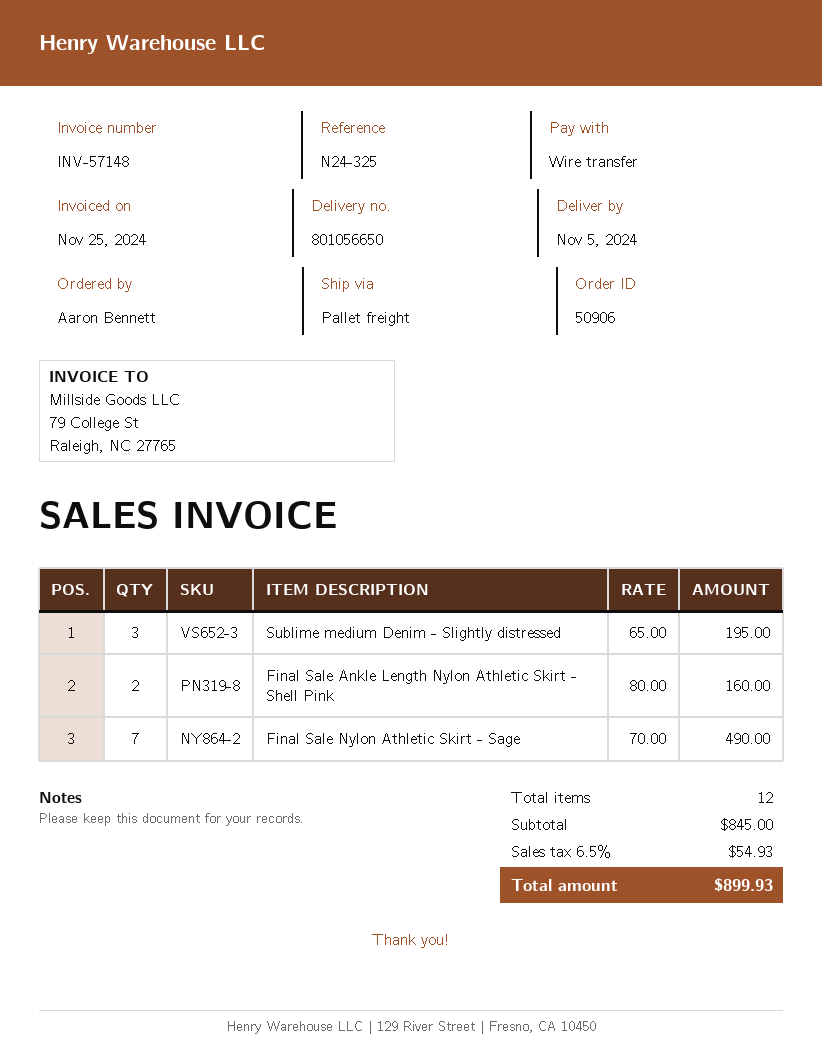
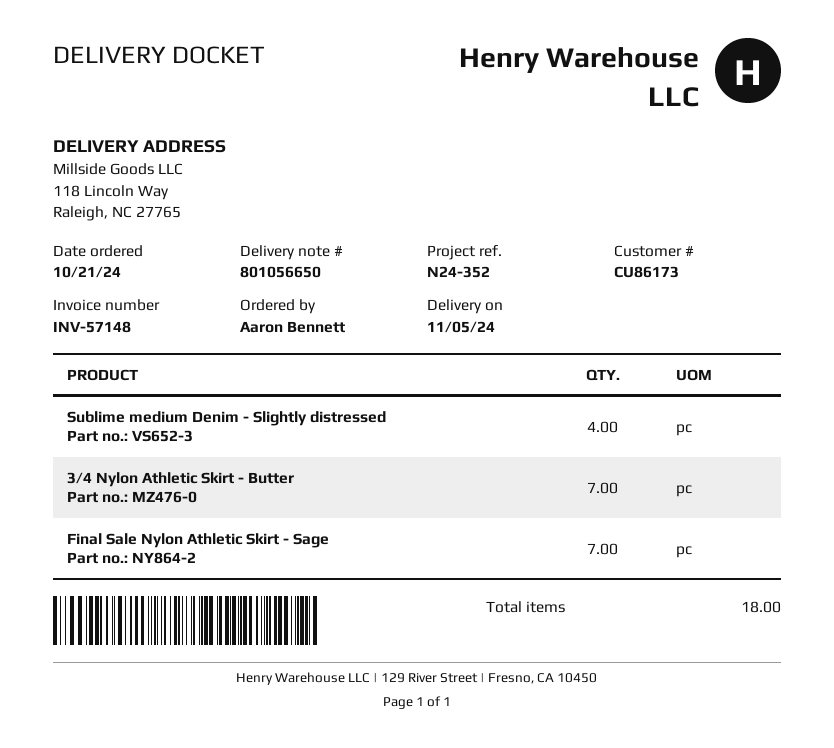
reference: N24-325 -> N24-352
Sublime medium Denim - Slightly distressed: 3 -> 4
Final Sale Ankle Length Nylon Athletic Skirt - Shell Pink: 2 -> none
3/4 Nylon Athletic Skirt - Butter: none -> 7
total quantity: 12 -> 18

